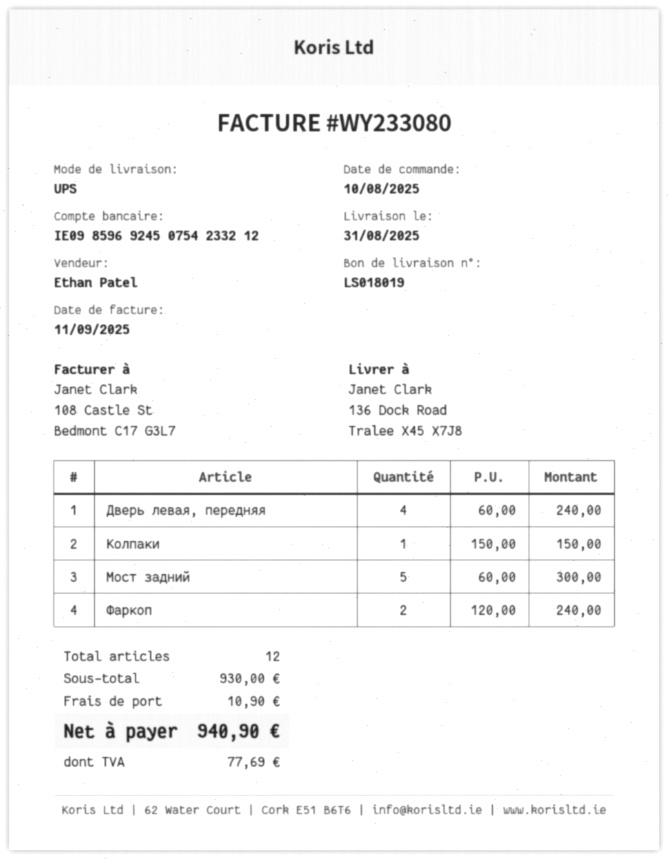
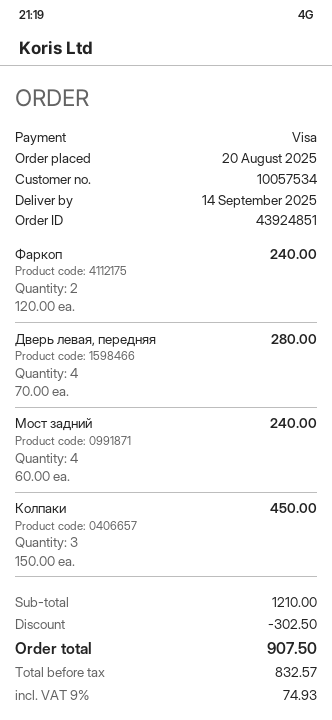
order date: 2025-08-10 -> 2025-08-20
delivery date: 2025-08-31 -> 2025-09-14
Дверь левая, передняя: 4 x 60.00 = 240.00 -> 4 x 70.00 = 280.00
Колпаки: 1 x 150.00 = 150.00 -> 3 x 150.00 = 450.00
Мост задний: 5 x 60.00 = 300.00 -> 4 x 60.00 = 240.00
subtotal: 930.00 -> 1210.00
discount: none -> 302.50
shipping: 10.90 -> none
tax: 77.69 -> 74.93
total: 940.90 -> 907.50

